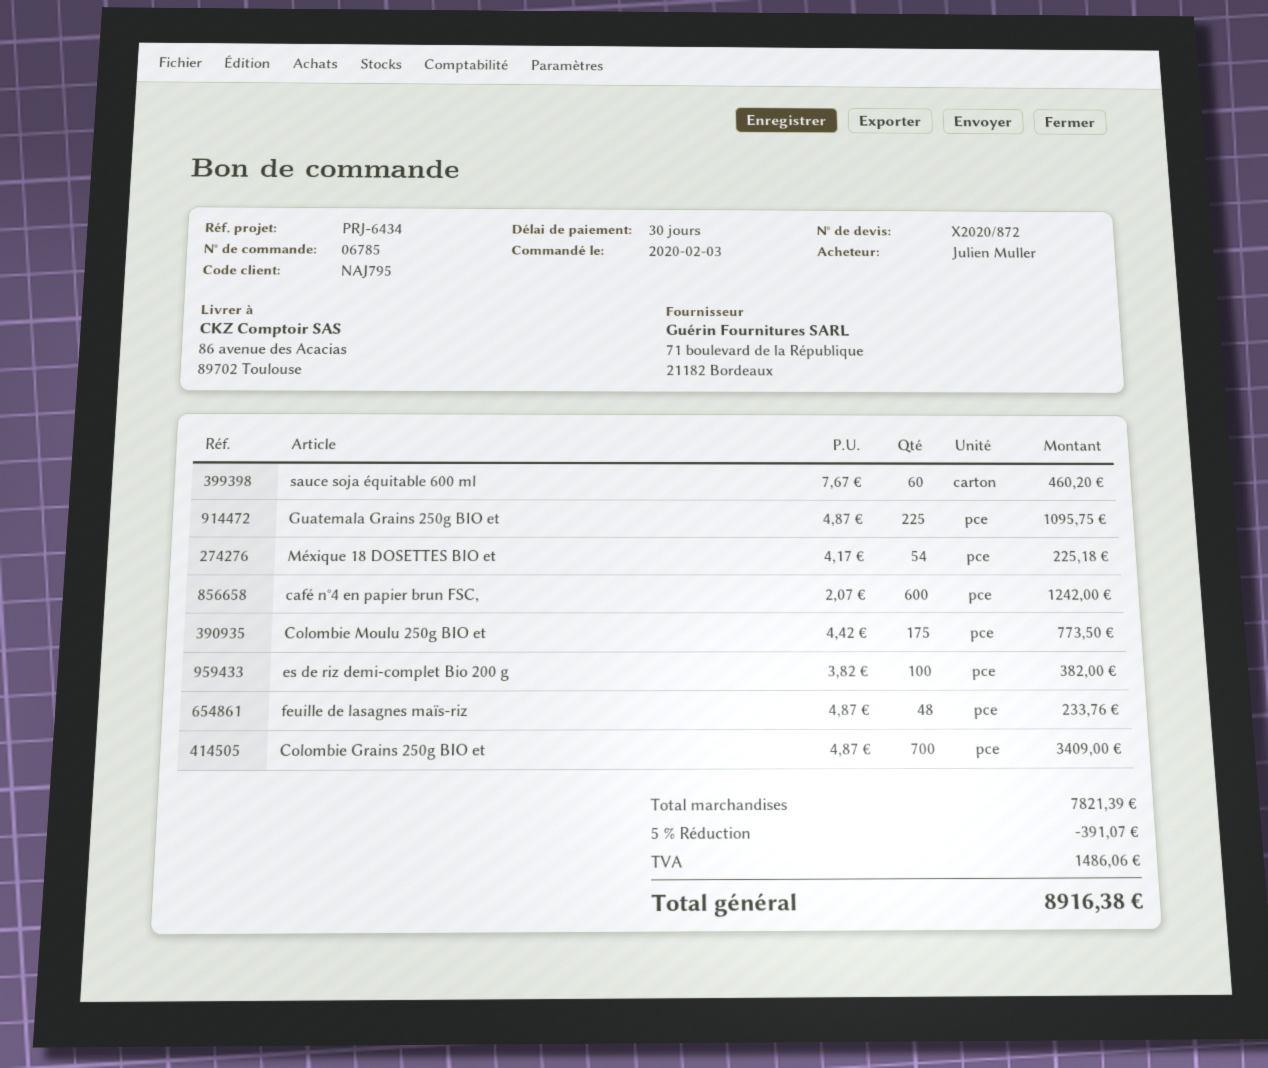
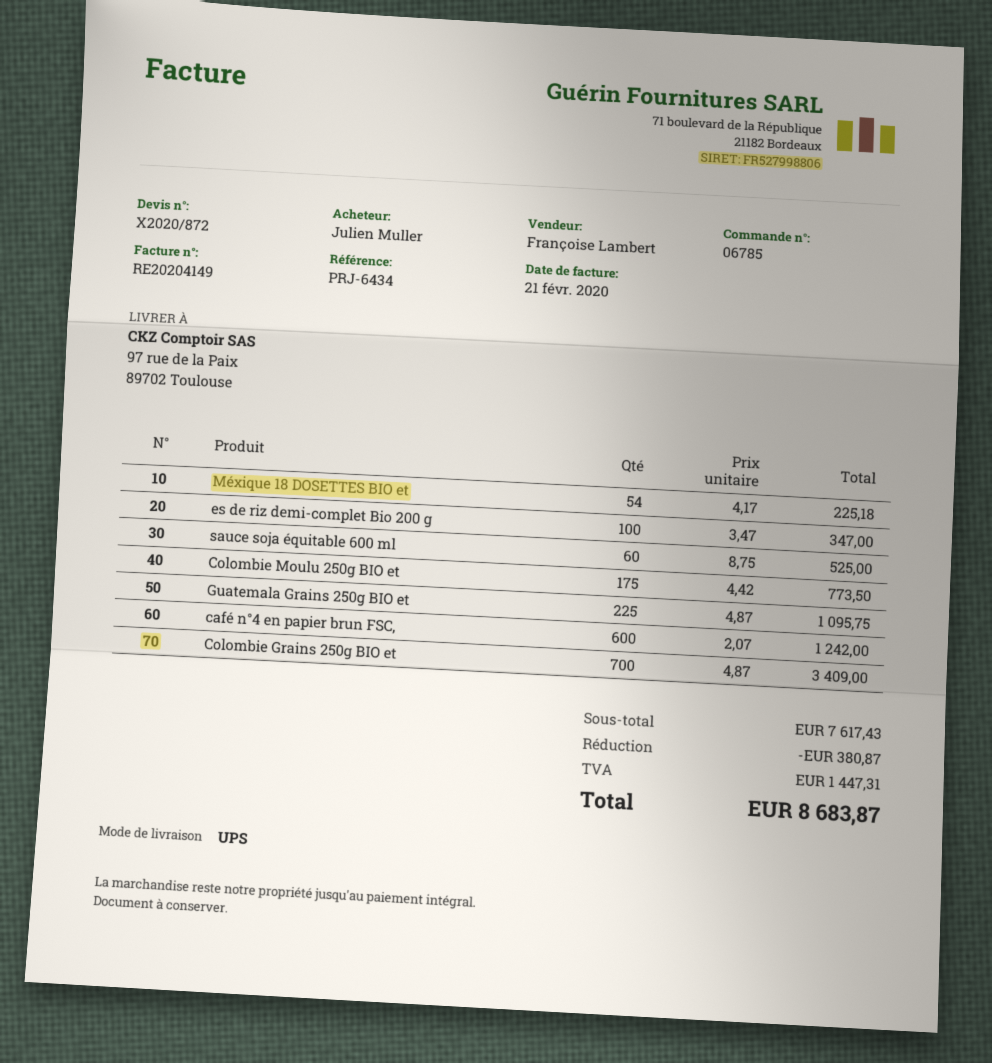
ship to: 86 avenue des Acacias, 89702 Toulouse -> 97 rue de la Paix, 89702 Toulouse
sauce soja équitable 600 ml: 60 x 7.67 = 460.20 -> 60 x 8.75 = 525.00
es de riz demi-complet Bio 200 g: 100 x 3.82 = 382.00 -> 100 x 3.47 = 347.00
feuille de lasagnes maïs-riz: 48 x 4.87 = 233.76 -> none
subtotal: 7821.39 -> 7617.43
discount: 391.07 -> 380.87
tax: 1486.06 -> 1447.31
total: 8916.38 -> 8683.87

